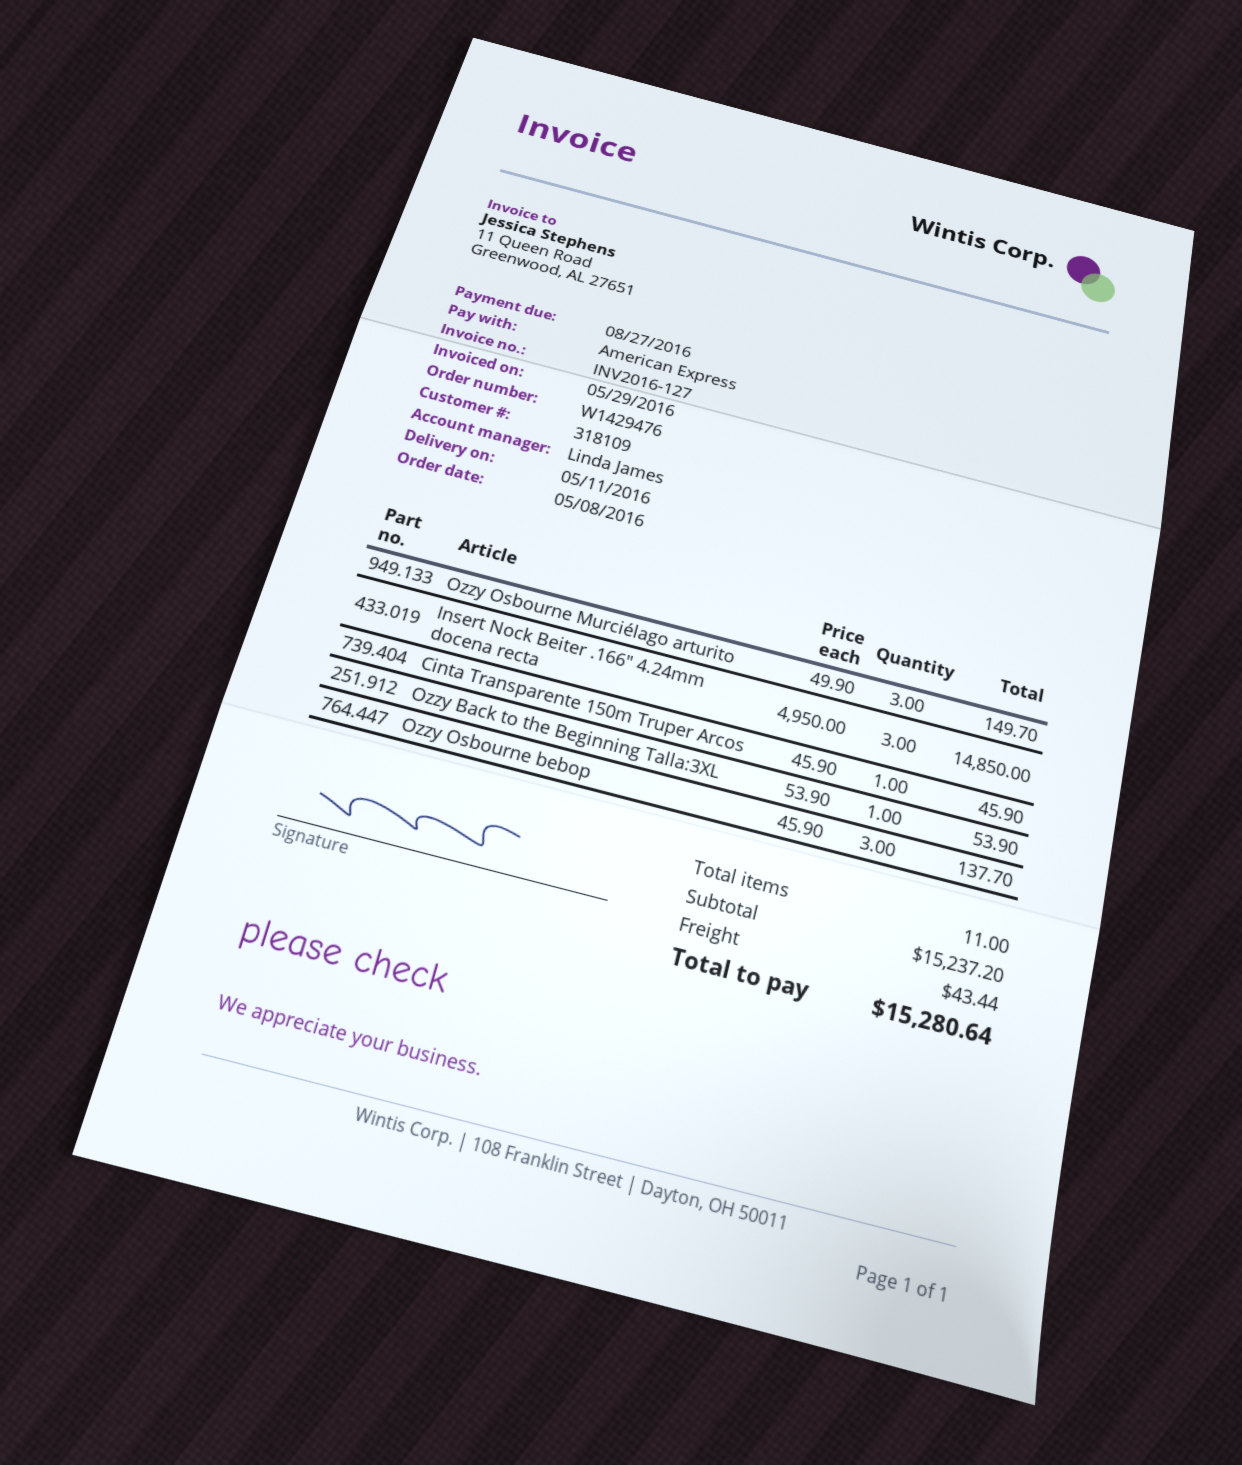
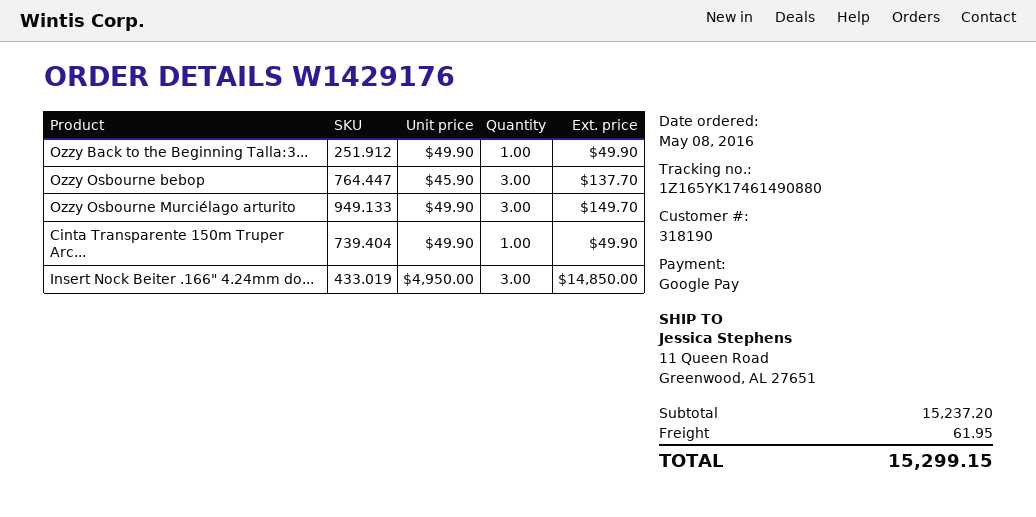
order number: W1429476 -> W1429176
customer number: 318109 -> 318190
payment method: American Express -> Google Pay
Cinta Transparente 150m Truper Arcos: 1 x 45.90 = 45.90 -> 1 x 49.90 = 49.90
Ozzy Back to the Beginning Talla:3XL: 1 x 53.90 = 53.90 -> 1 x 49.90 = 49.90
shipping: 43.44 -> 61.95
total: 15280.64 -> 15299.15

